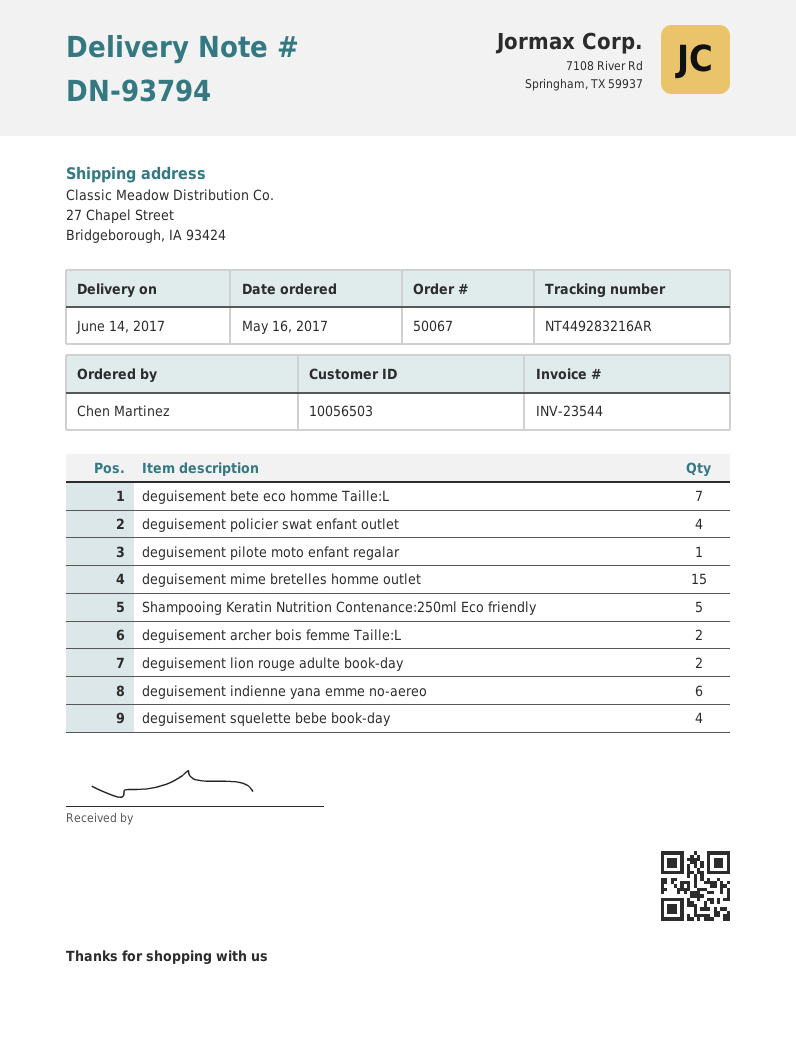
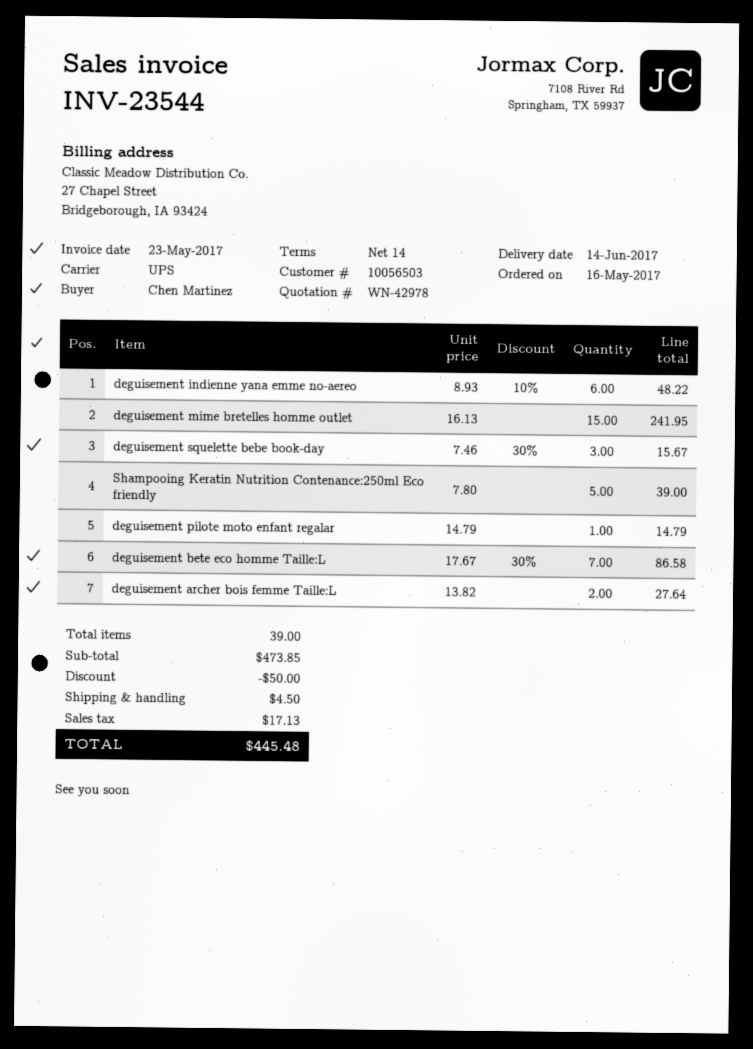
deguisement policier swat enfant outlet: 4 -> none
deguisement lion rouge adulte book-day: 2 -> none
deguisement squelette bebe book-day: 4 -> 3

